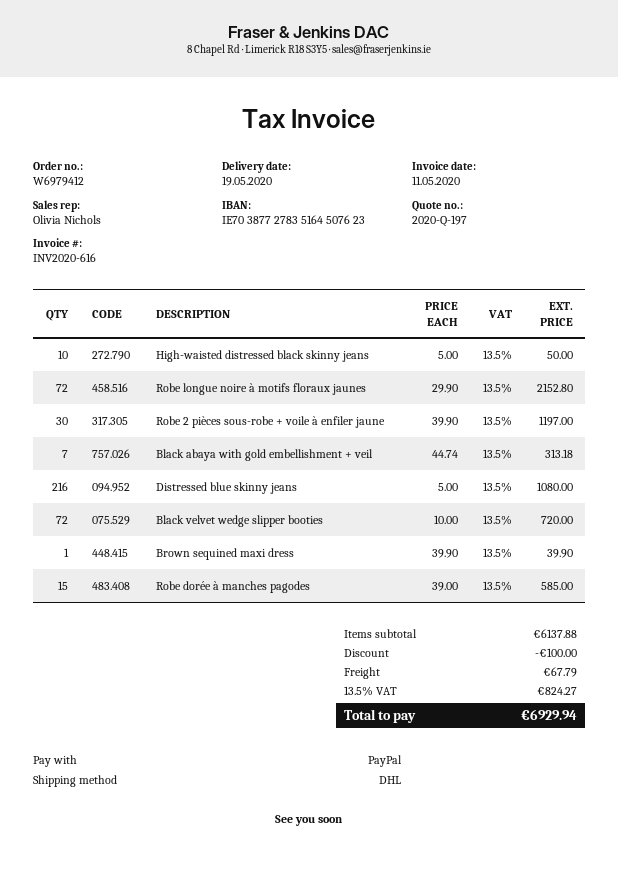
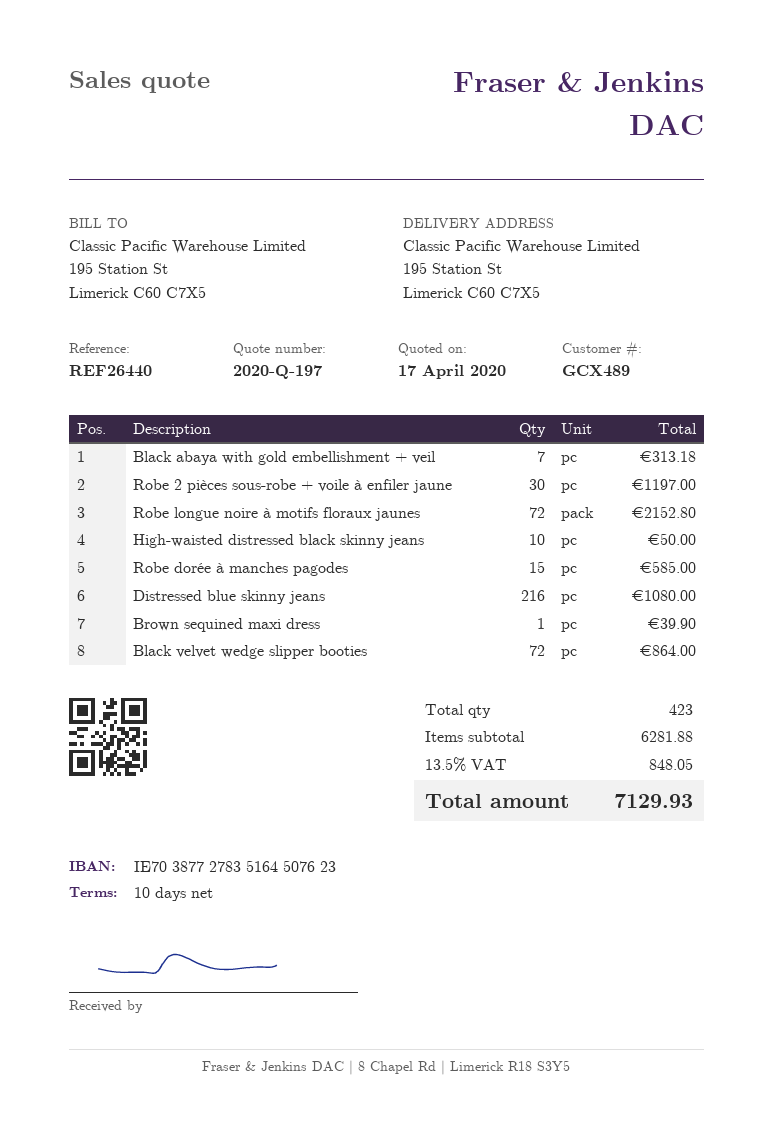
Black velvet wedge slipper booties: 72 for 720.00 -> 72 for 864.00
subtotal: 6137.88 -> 6281.88
discount: 100.00 -> none
shipping: 67.79 -> none
tax: 13.5% = 824.27 -> 13.5% = 848.05
total: 6929.94 -> 7129.93

